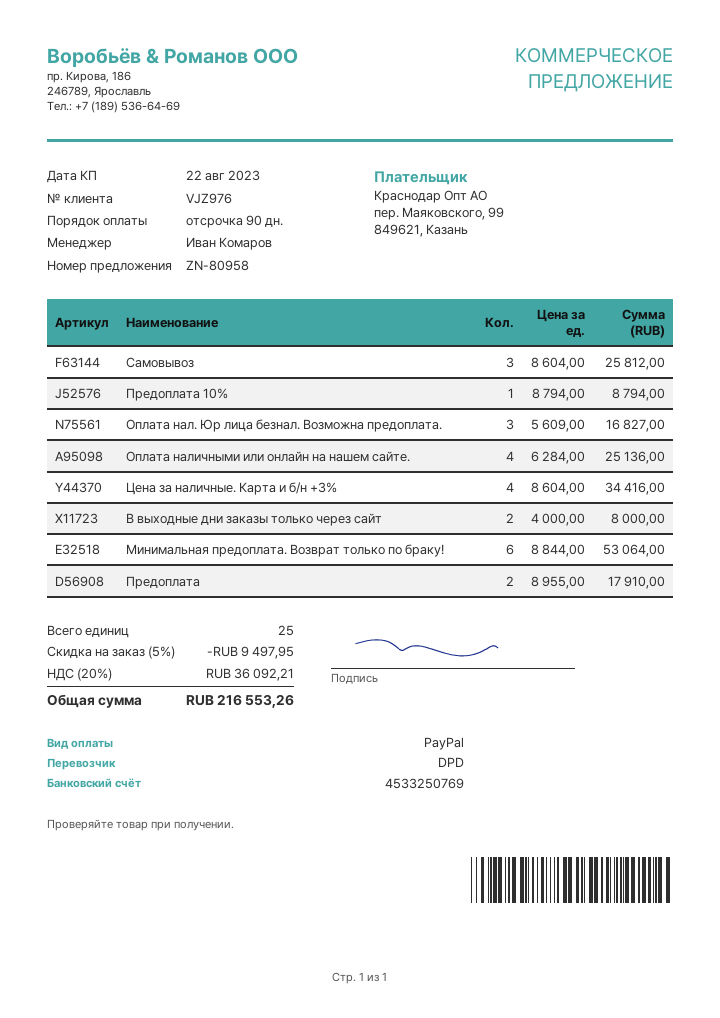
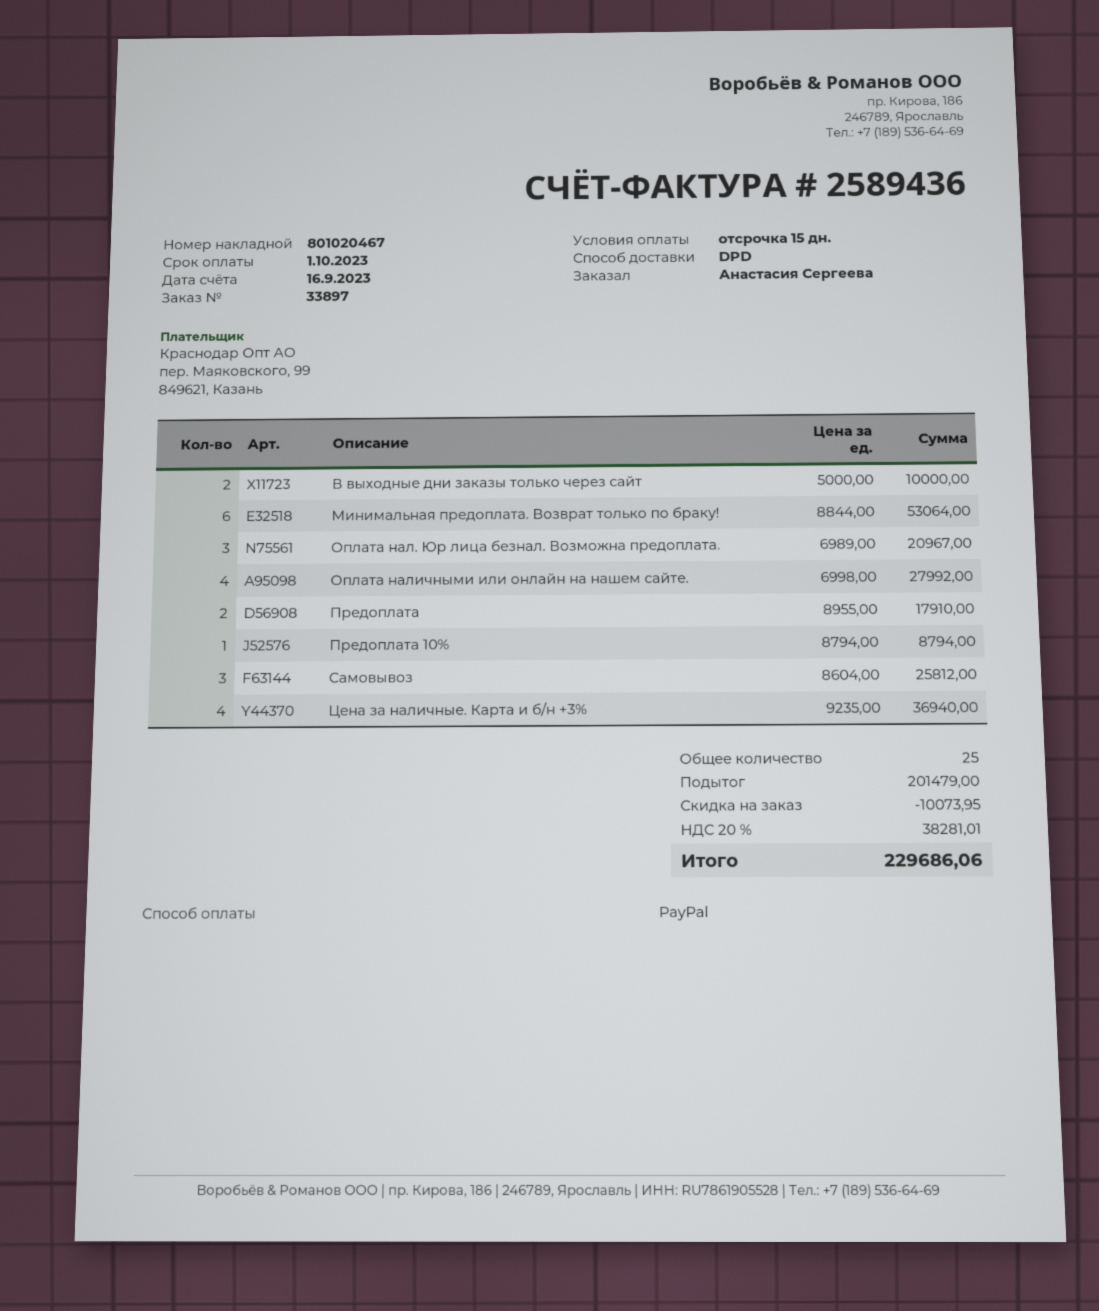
payment terms: 90 days -> 15 days
Оплата нал. Юр лица безнал. Возможна предоплата.: 3 x 5609.00 = 16827.00 -> 3 x 6989.00 = 20967.00
Оплата наличными или онлайн на нашем сайте.: 4 x 6284.00 = 25136.00 -> 4 x 6998.00 = 27992.00
Цена за наличные. Карта и б/н +3%: 4 x 8604.00 = 34416.00 -> 4 x 9235.00 = 36940.00
В выходные дни заказы только через сайт: 2 x 4000.00 = 8000.00 -> 2 x 5000.00 = 10000.00
discount: 9497.95 -> 10073.95
tax: 20% = 36092.21 -> 20% = 38281.01
total: 216553.26 -> 229686.06

